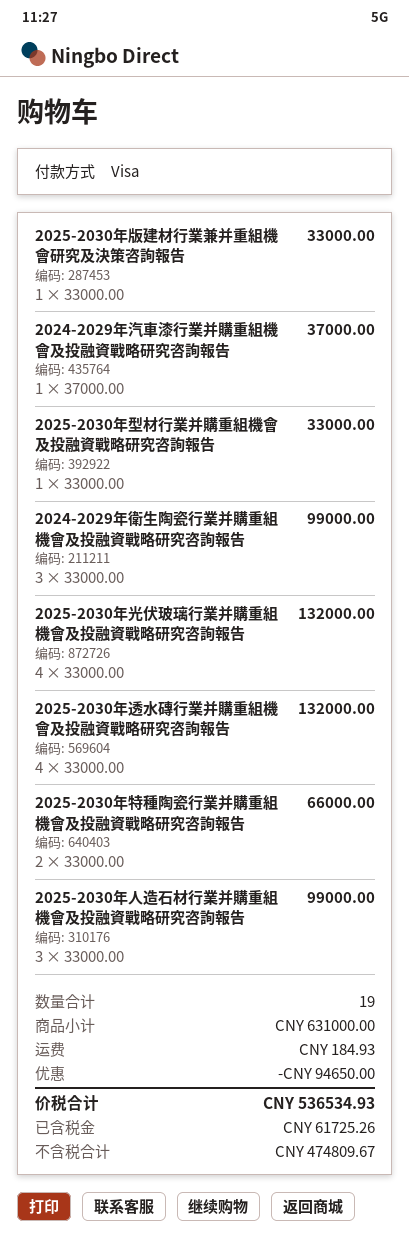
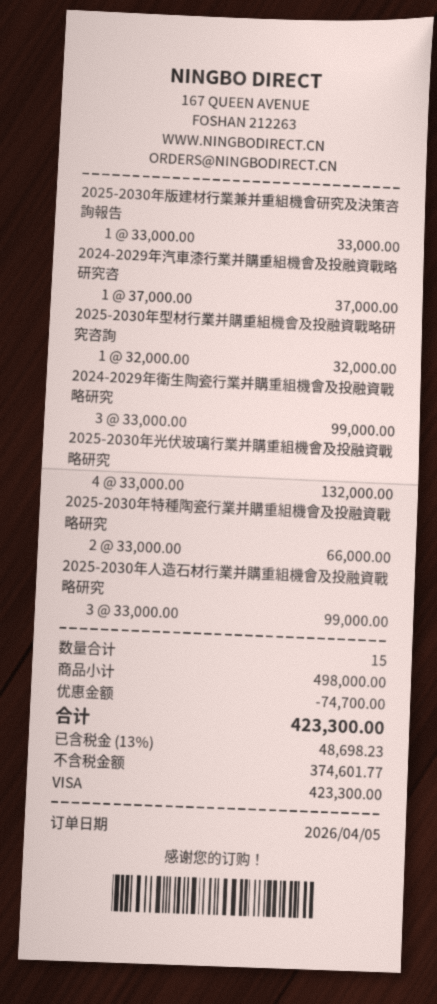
2025-2030年型材行業并購重組機會及投融資戰略研究咨詢報告: 1 x 33000.00 = 33000.00 -> 1 x 32000.00 = 32000.00
2025-2030年透水磚行業并購重組機會及投融資戰略研究咨詢報告: 4 x 33000.00 = 132000.00 -> none
total quantity: 19 -> 15
subtotal: 631000.00 -> 498000.00
discount: 94650.00 -> 74700.00
shipping: 184.93 -> none
net: 474809.67 -> 374601.77
tax: 61725.26 -> 48698.23
total: 536534.93 -> 423300.00

